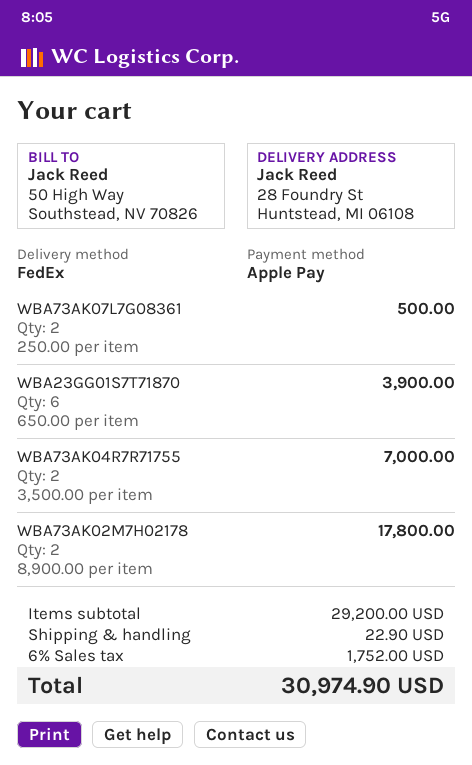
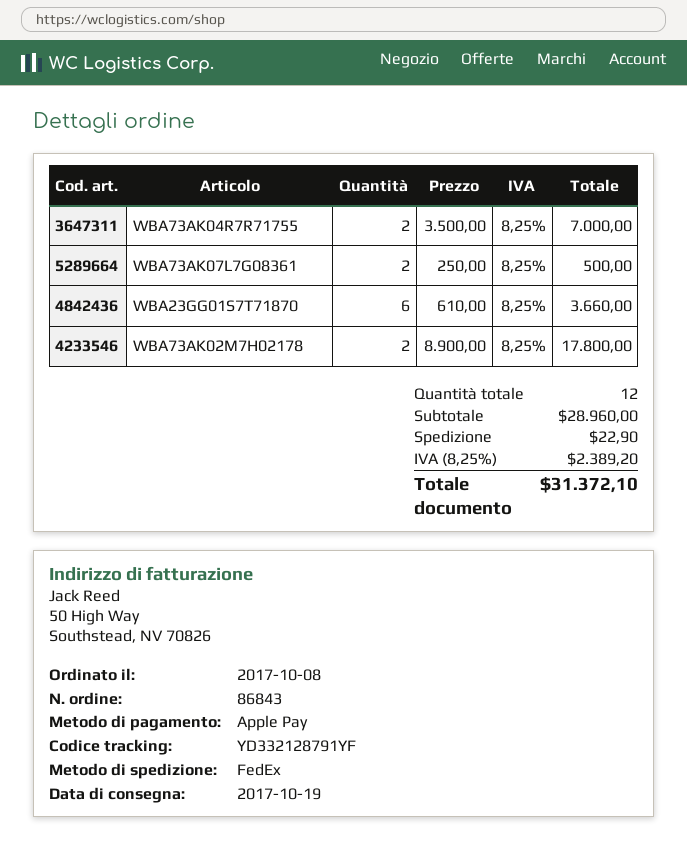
WBA23GG01S7T71870: 6 x 650.00 = 3900.00 -> 6 x 610.00 = 3660.00
subtotal: 29200.00 -> 28960.00
tax: 6% = 1752.00 -> 8.25% = 2389.20
total: 30974.90 -> 31372.10

